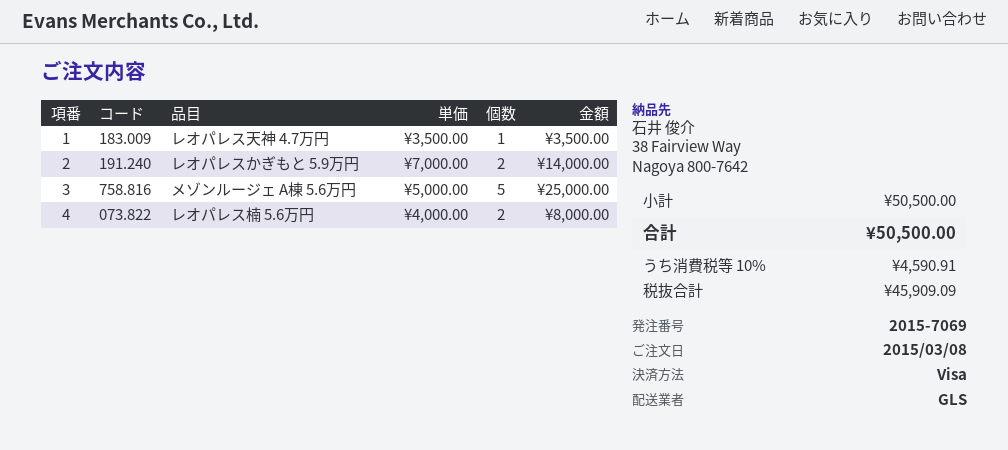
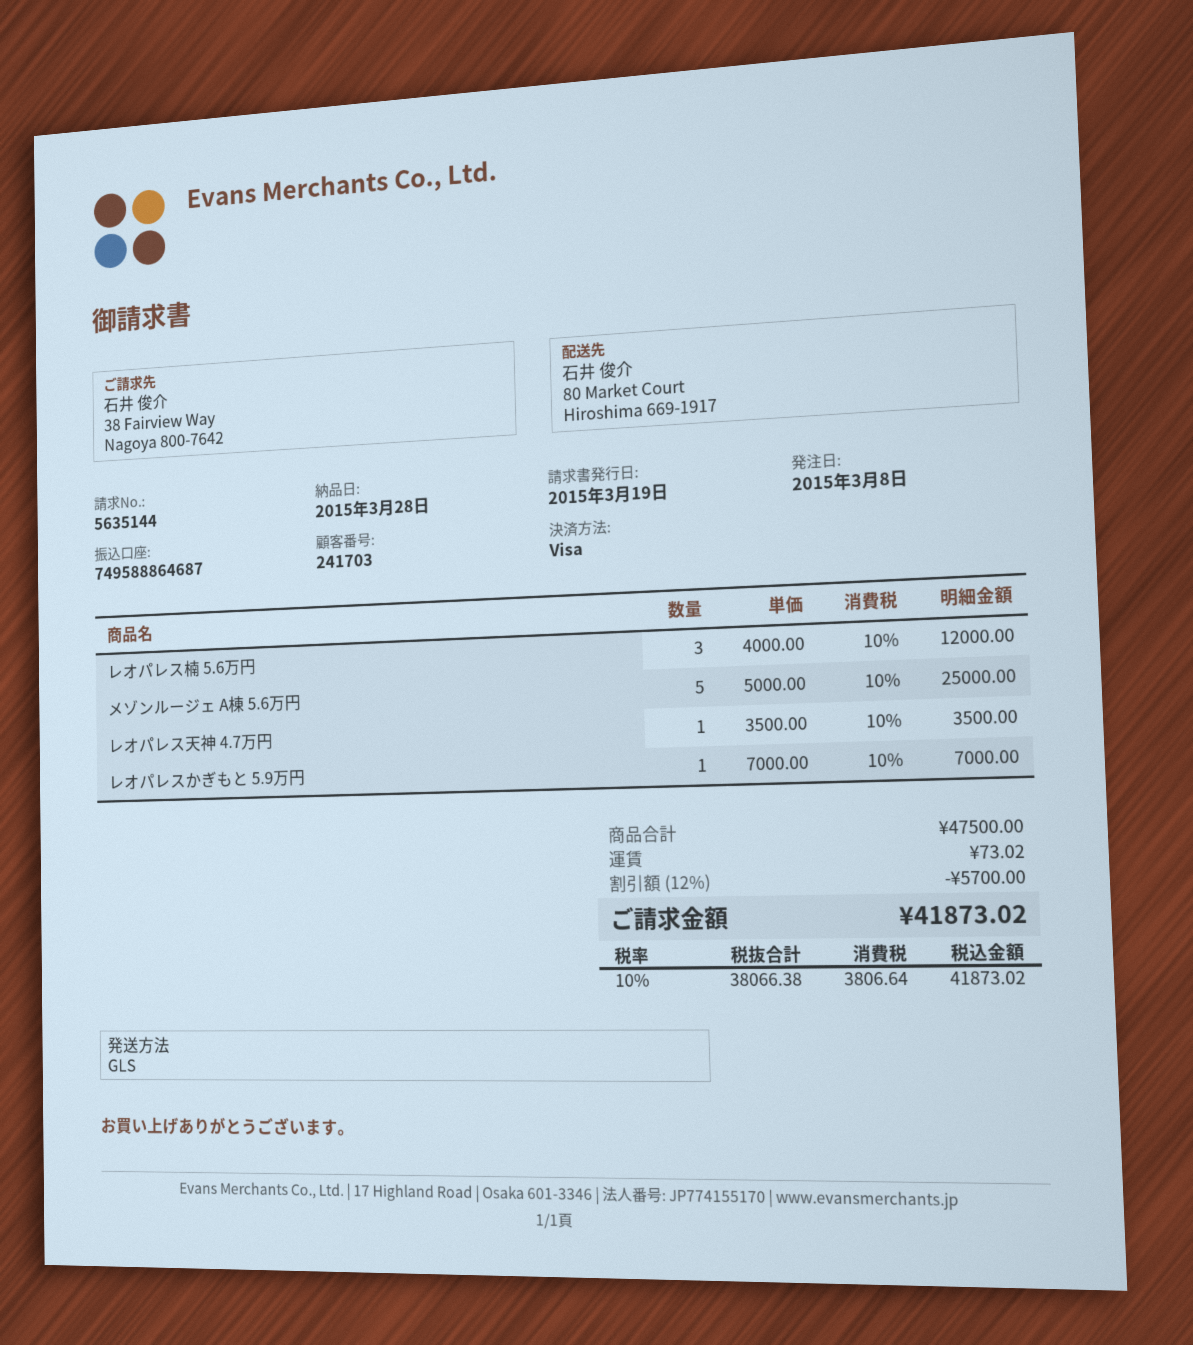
ship to: 38 Fairview Way, Nagoya 800-7642 -> 80 Market Court, Hiroshima 669-1917
レオパレスかぎもと 5.9万円: 2 x 7000.00 = 14000.00 -> 1 x 7000.00 = 7000.00
レオパレス楠 5.6万円: 2 x 4000.00 = 8000.00 -> 3 x 4000.00 = 12000.00
subtotal: 50500.00 -> 47500.00
discount: none -> 12% = 5700.00
shipping: none -> 73.02
net: 45909.09 -> 38066.38
tax: 10% = 4590.91 -> 10% = 3806.64
total: 50500.00 -> 41873.02

